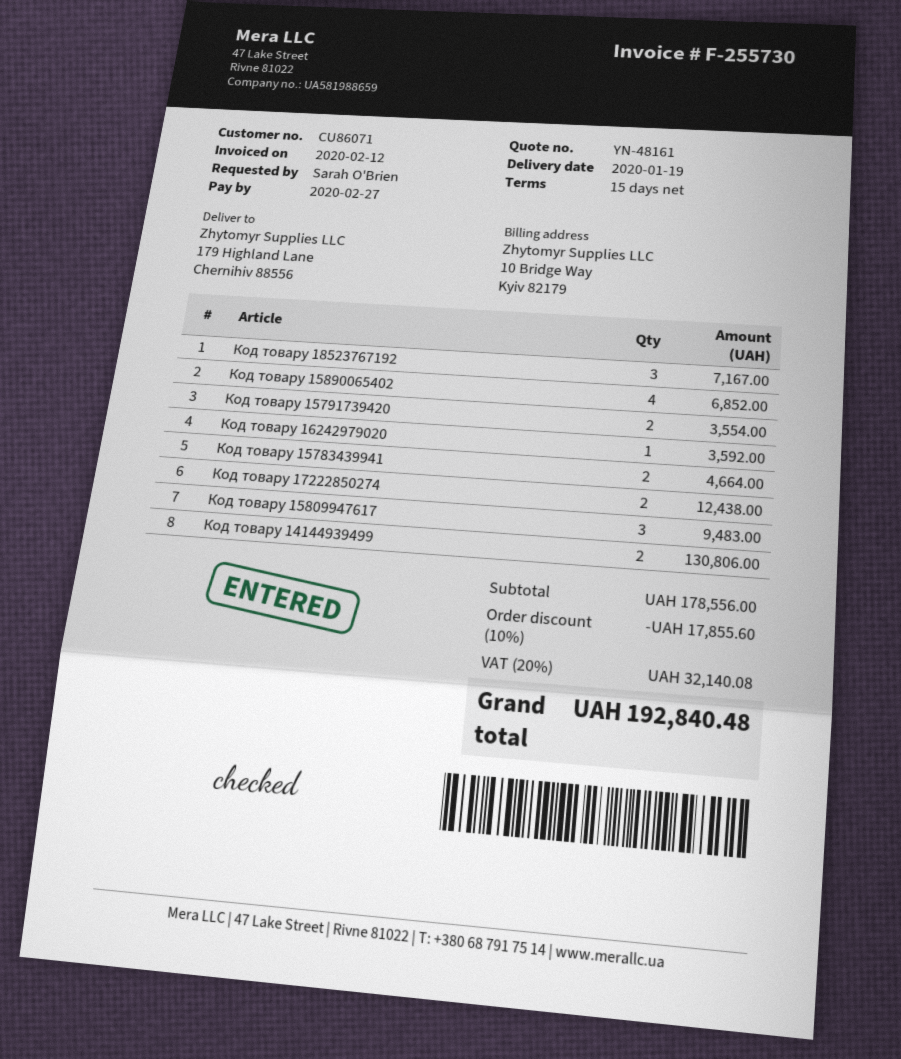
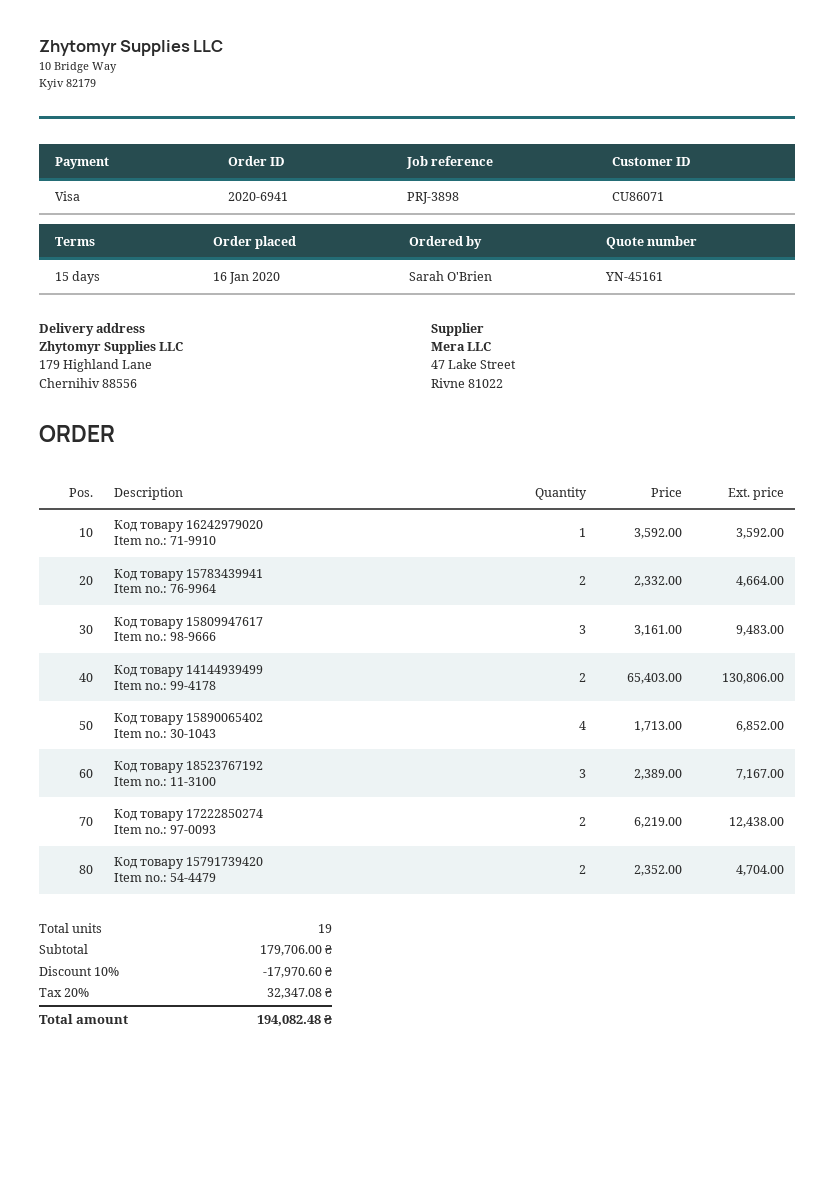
quote number: YN-48161 -> YN-45161
Код товару 15791739420: 2 for 3554.00 -> 2 for 4704.00
subtotal: 178556.00 -> 179706.00
discount: 10% = 17855.60 -> 10% = 17970.60
tax: 20% = 32140.08 -> 20% = 32347.08
total: 192840.48 -> 194082.48

